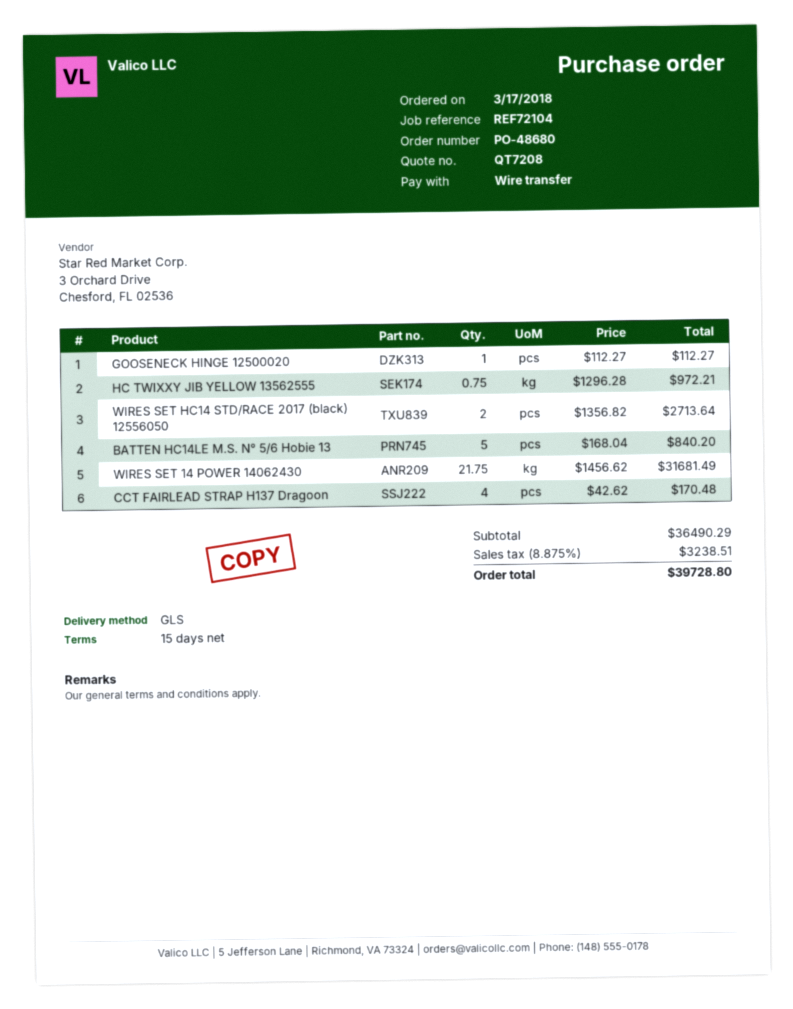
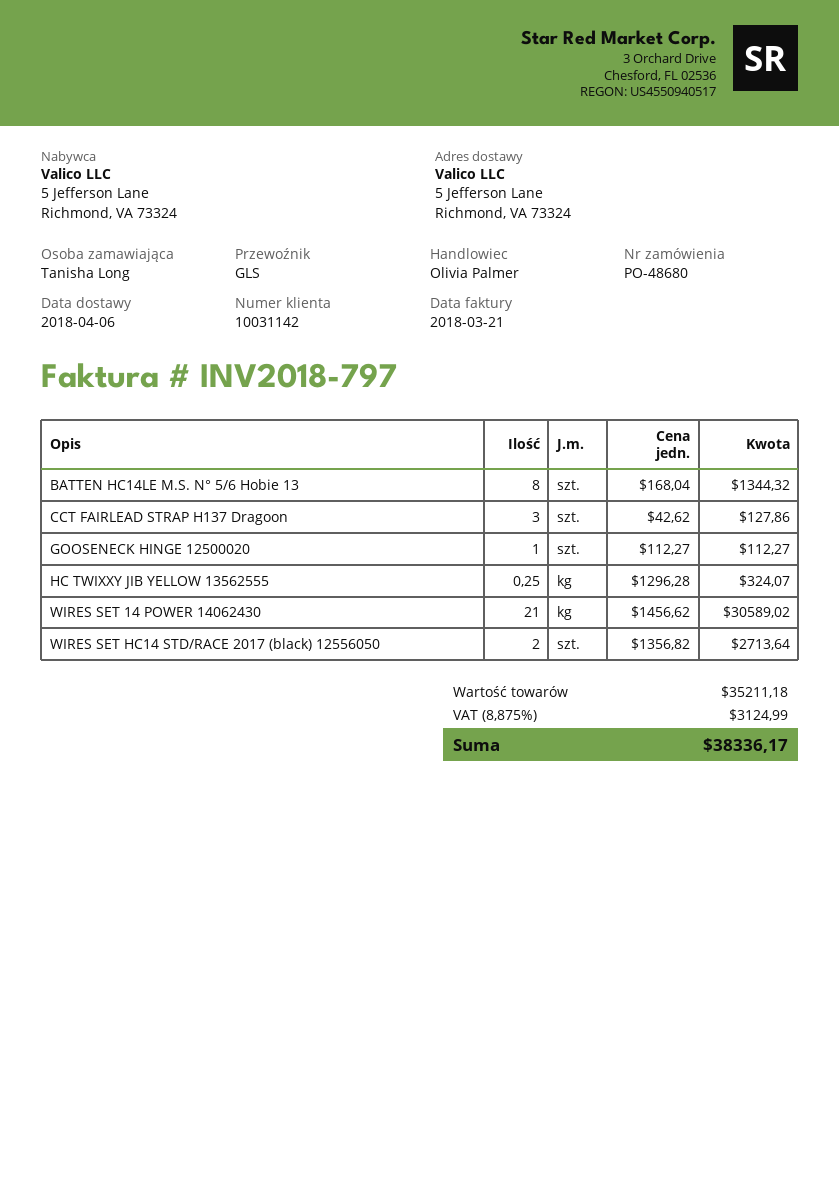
HC TWIXXY JIB YELLOW 13562555: 0.75 x 1296.28 = 972.21 -> 0.25 x 1296.28 = 324.07
BATTEN HC14LE M.S. N° 5/6 Hobie 13: 5 x 168.04 = 840.20 -> 8 x 168.04 = 1344.32
WIRES SET 14 POWER 14062430: 21.75 x 1456.62 = 31681.49 -> 21 x 1456.62 = 30589.02
CCT FAIRLEAD STRAP H137 Dragoon: 4 x 42.62 = 170.48 -> 3 x 42.62 = 127.86
subtotal: 36490.29 -> 35211.18
tax: 8.875% = 3238.51 -> 8.875% = 3124.99
total: 39728.80 -> 38336.17

